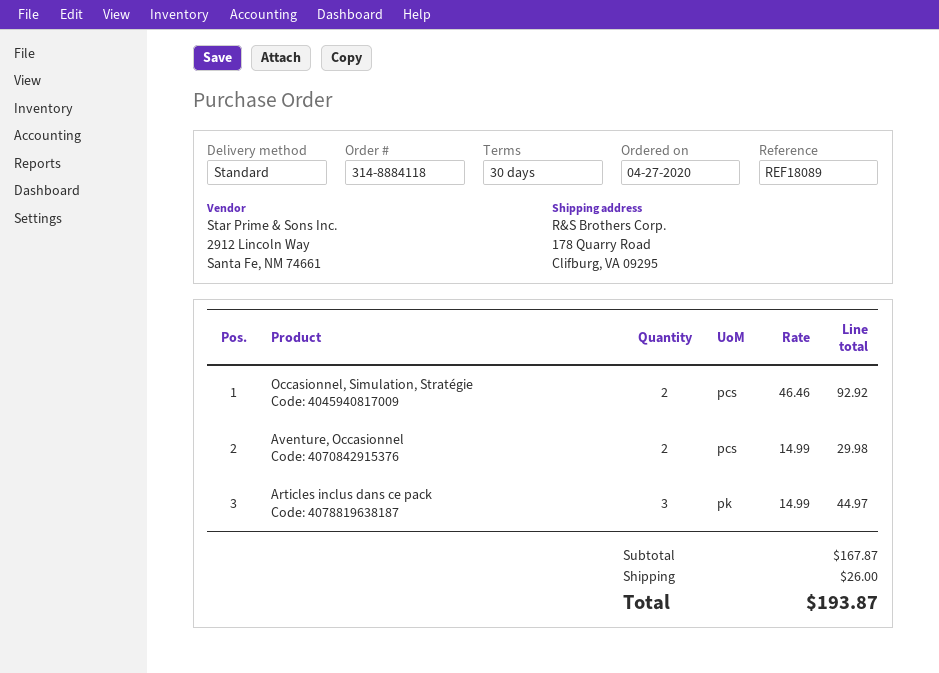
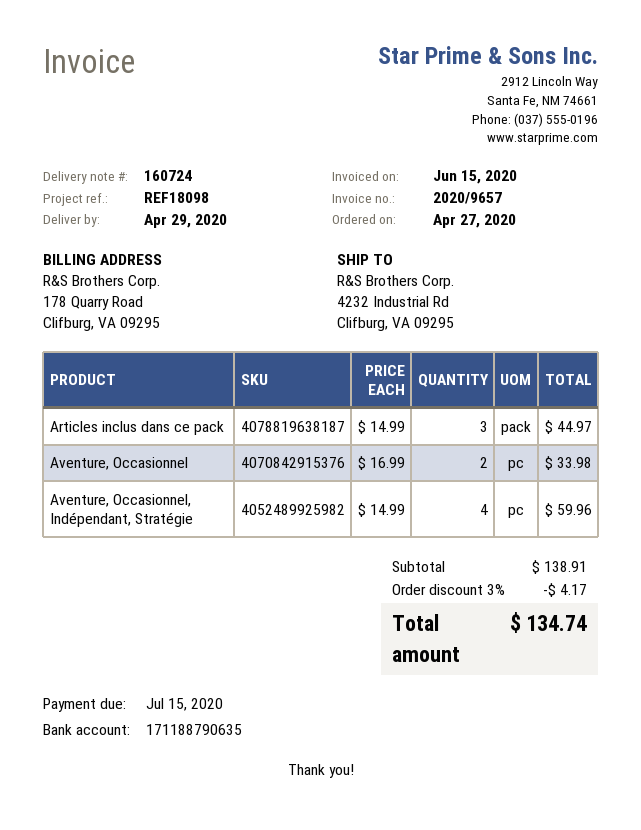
reference: REF18089 -> REF18098
ship to: 178 Quarry Road, Clifburg, VA 09295 -> 4232 Industrial Rd, Clifburg, VA 09295
Occasionnel, Simulation, Stratégie: 2 x 46.46 = 92.92 -> none
Aventure, Occasionnel: 2 x 14.99 = 29.98 -> 2 x 16.99 = 33.98
Aventure, Occasionnel, Indépendant, Stratégie: none -> 4 x 14.99 = 59.96
subtotal: 167.87 -> 138.91
discount: none -> 3% = 4.17
shipping: 26.00 -> none
total: 193.87 -> 134.74

